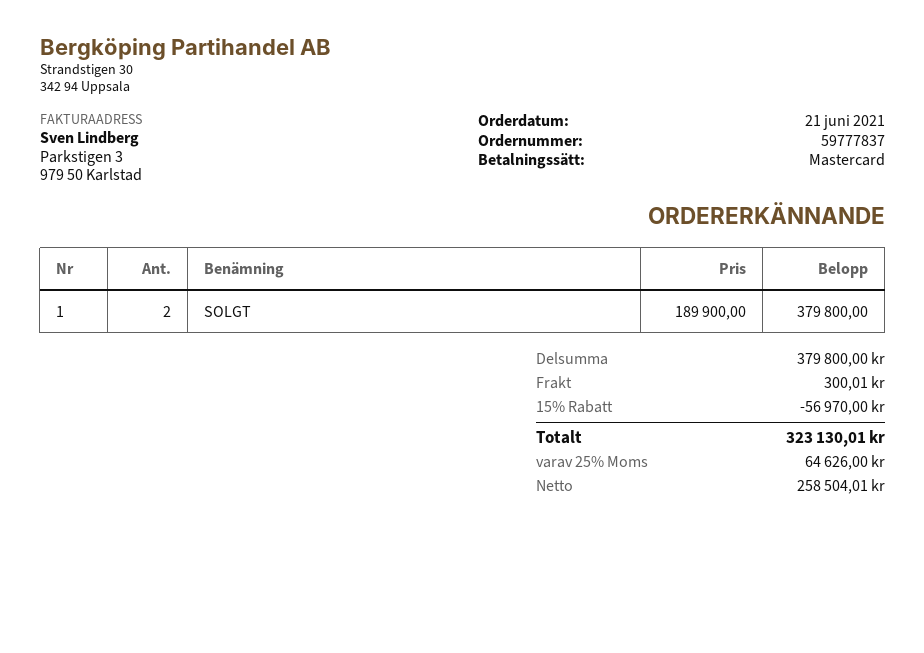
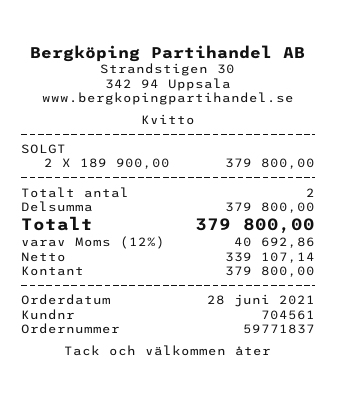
order number: 59777837 -> 59771837
order date: 2021-06-21 -> 2021-06-28
payment method: Mastercard -> cash
discount: 15% = 56970.00 -> none
shipping: 300.01 -> none
net: 258504.01 -> 339107.14
tax: 25% = 64626.00 -> 12% = 40692.86
total: 323130.01 -> 379800.00

